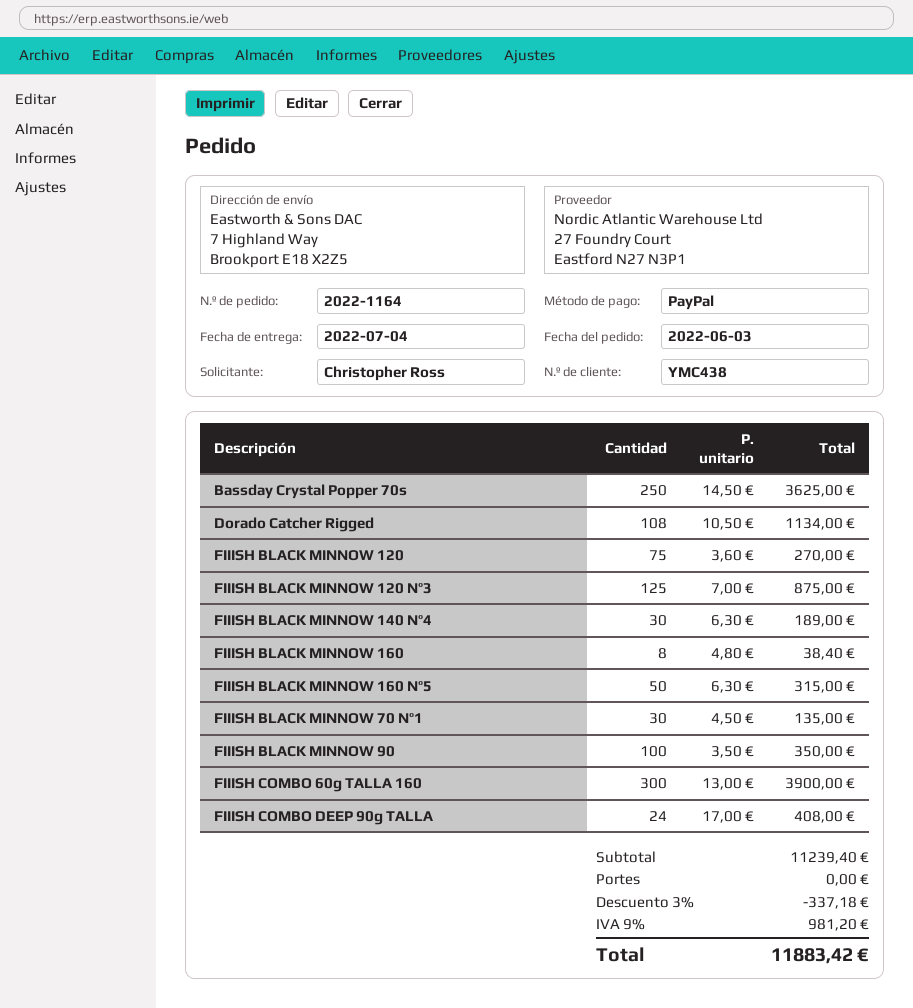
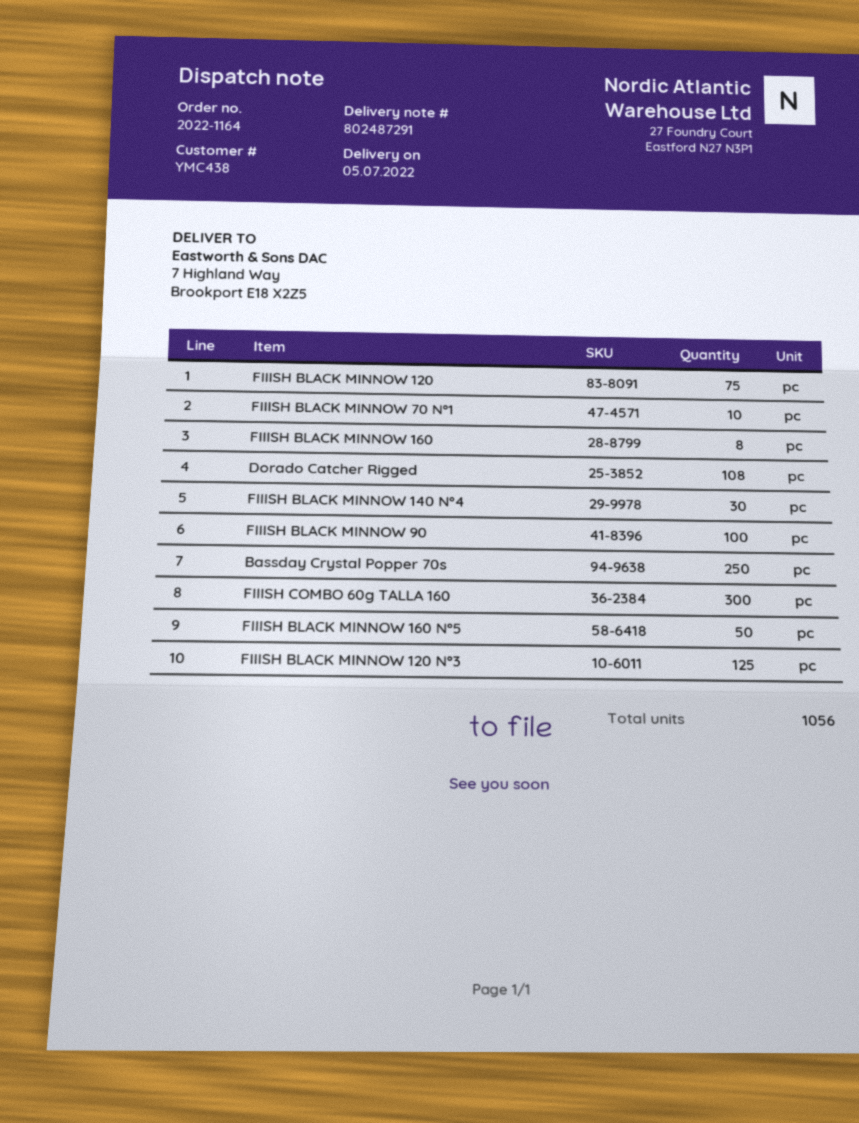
delivery date: 2022-07-04 -> 2022-07-05
FIIISH BLACK MINNOW 70 Nº1: 30 -> 10
FIIISH COMBO DEEP 90g TALLA: 24 -> none

